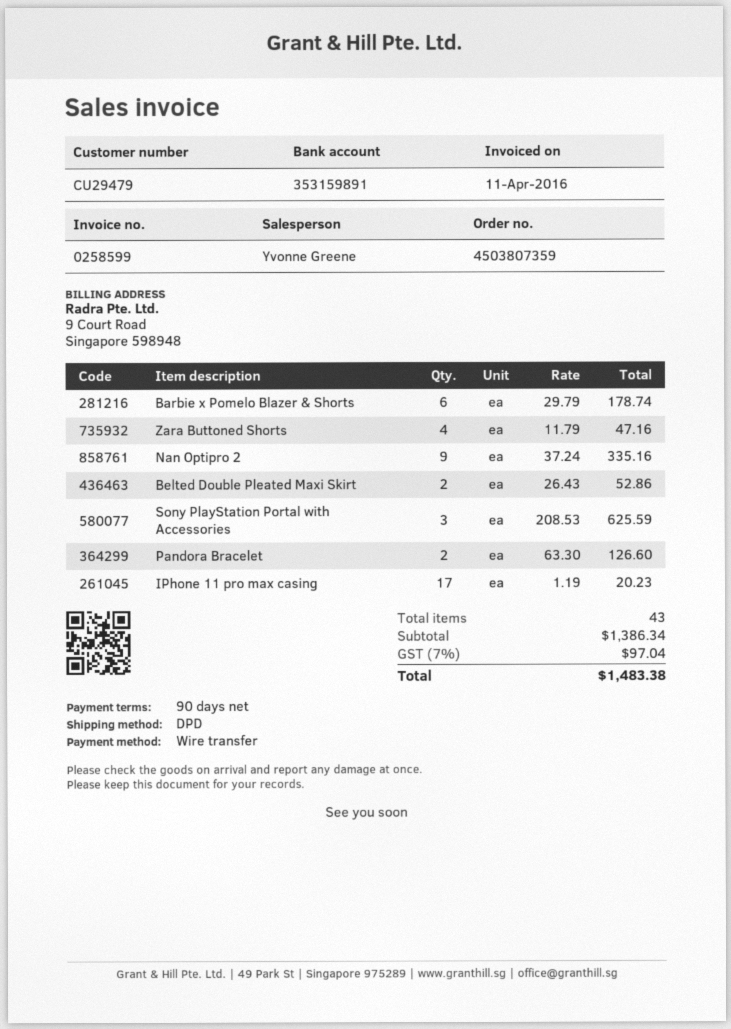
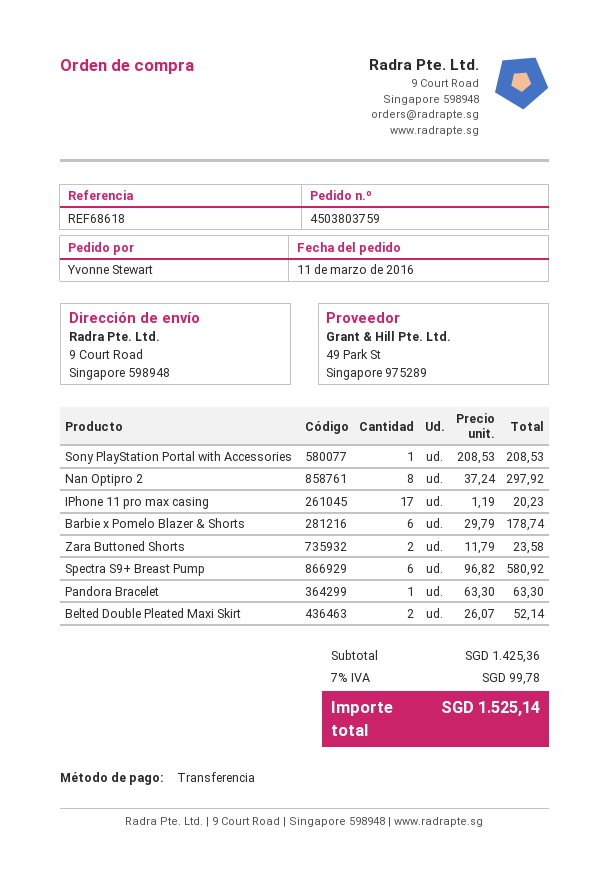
order number: 4503807359 -> 4503803759
Zara Buttoned Shorts: 4 x 11.79 = 47.16 -> 2 x 11.79 = 23.58
Nan Optipro 2: 9 x 37.24 = 335.16 -> 8 x 37.24 = 297.92
Belted Double Pleated Maxi Skirt: 2 x 26.43 = 52.86 -> 2 x 26.07 = 52.14
Sony PlayStation Portal with Accessories: 3 x 208.53 = 625.59 -> 1 x 208.53 = 208.53
Pandora Bracelet: 2 x 63.30 = 126.60 -> 1 x 63.30 = 63.30
Spectra S9+ Breast Pump: none -> 6 x 96.82 = 580.92
subtotal: 1386.34 -> 1425.36
tax: 7% = 97.04 -> 7% = 99.78
total: 1483.38 -> 1525.14

